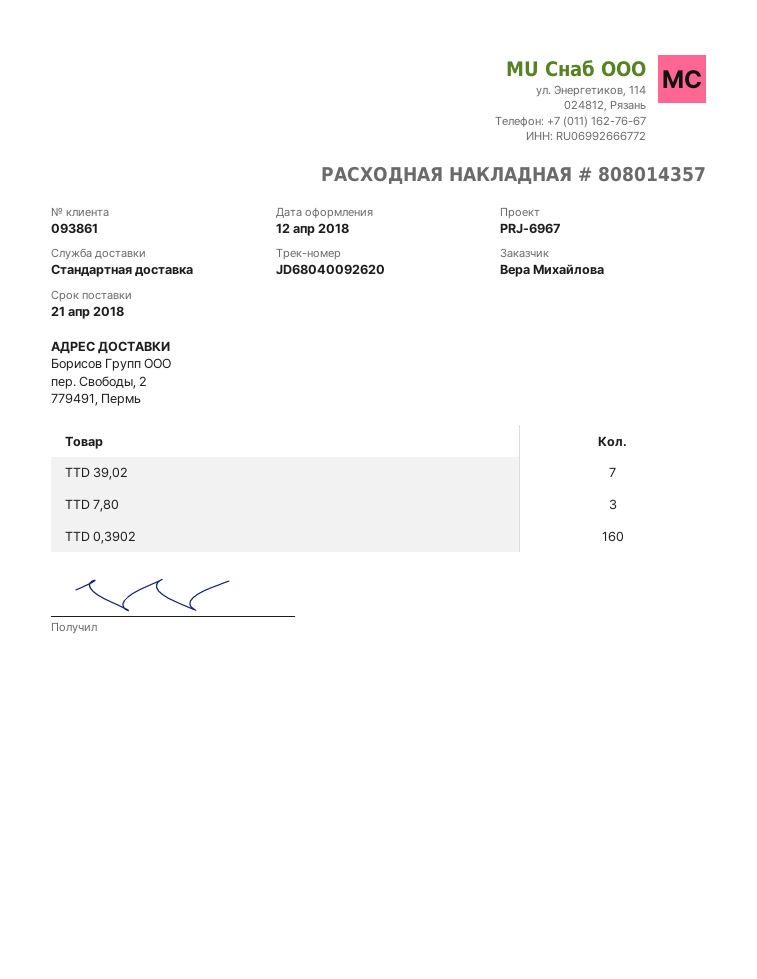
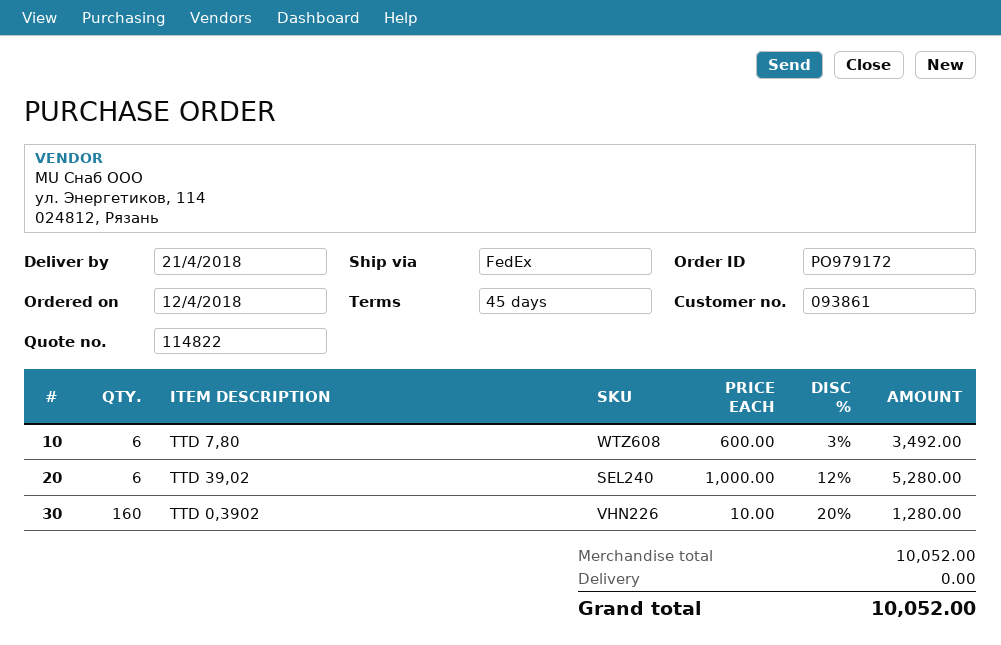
shipping method: standard -> FedEx
TTD 39,02: 7 -> 6
TTD 7,80: 3 -> 6

